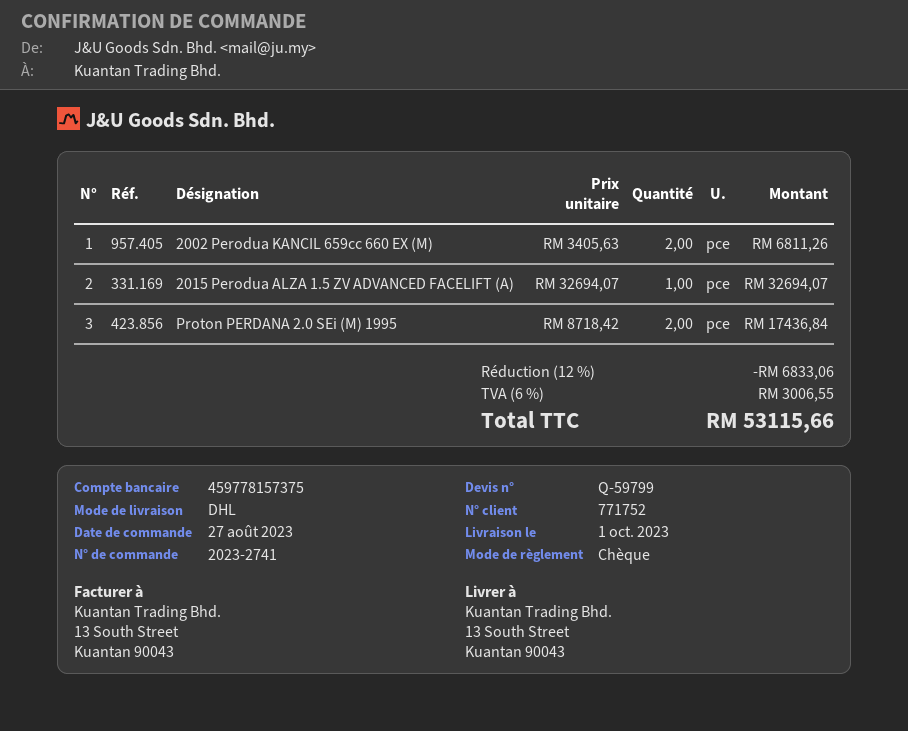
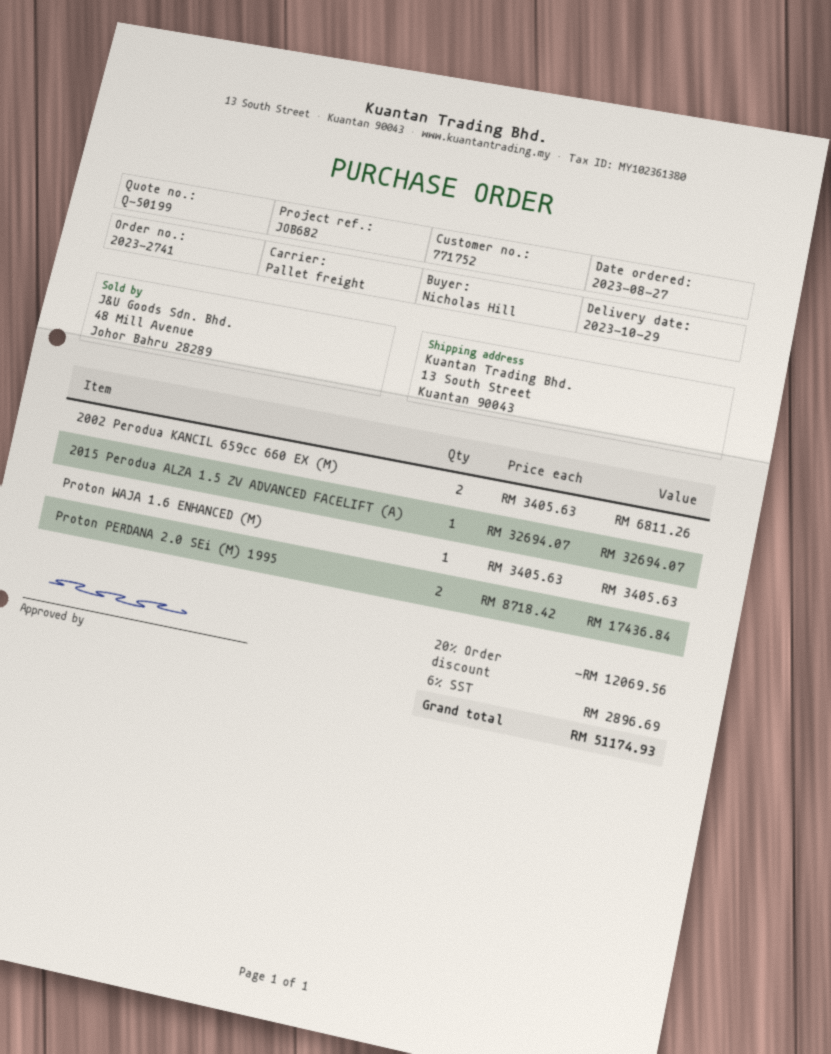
quote number: Q-59799 -> Q-50199
delivery date: 2023-10-01 -> 2023-10-29
shipping method: DHL -> pallet freight
Proton WAJA 1.6 ENHANCED (M): none -> 1 x 3405.63 = 3405.63
discount: 12% = 6833.06 -> 20% = 12069.56
tax: 6% = 3006.55 -> 6% = 2896.69
total: 53115.66 -> 51174.93

